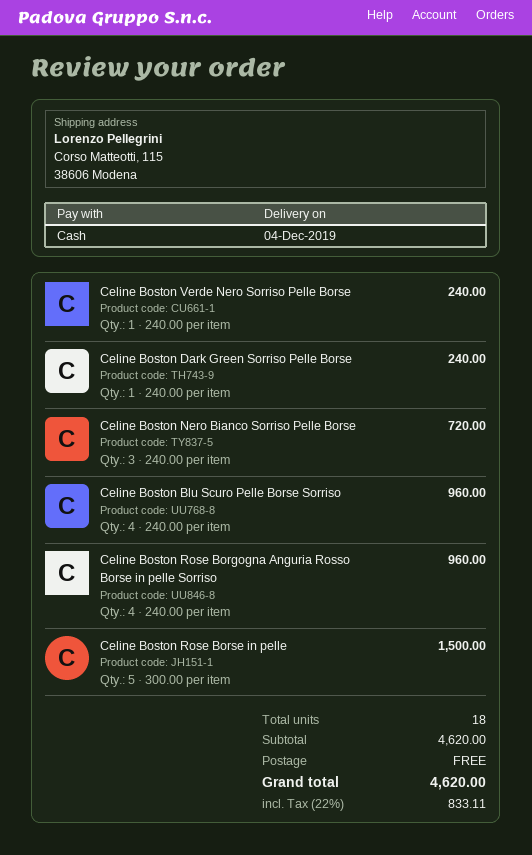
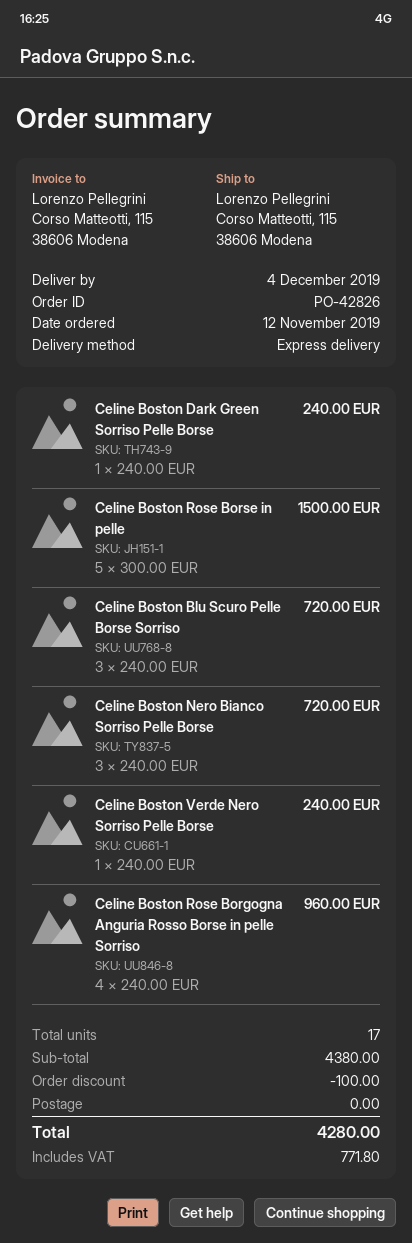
Celine Boston Blu Scuro Pelle Borse Sorriso: 4 x 240.00 = 960.00 -> 3 x 240.00 = 720.00
total quantity: 18 -> 17
subtotal: 4620.00 -> 4380.00
discount: none -> 100.00
tax: 833.11 -> 771.80
total: 4620.00 -> 4280.00

